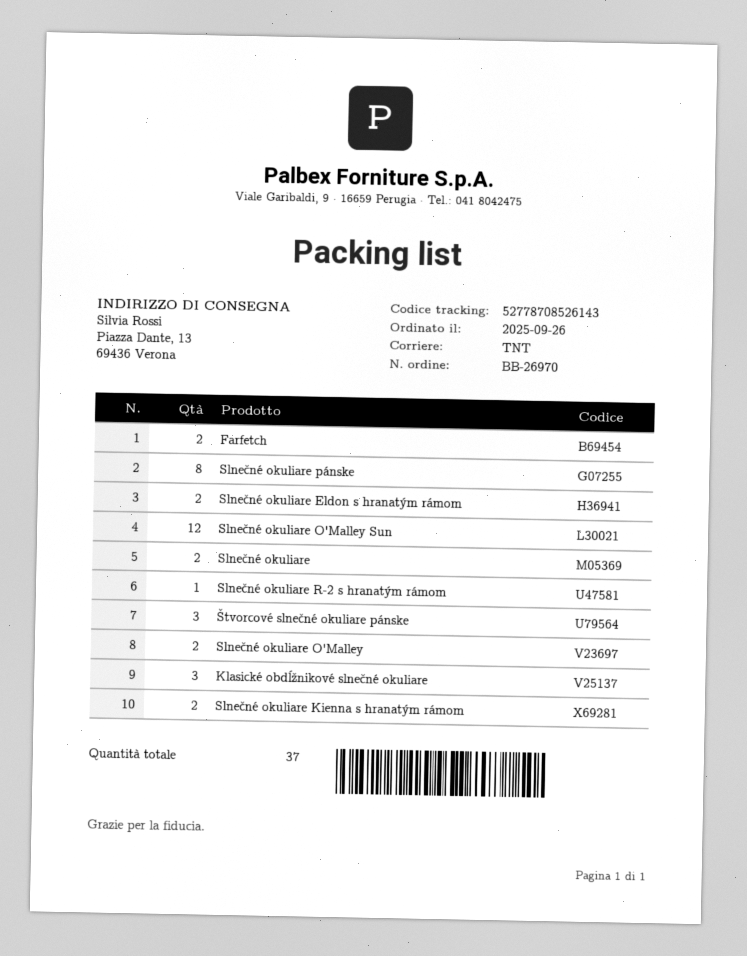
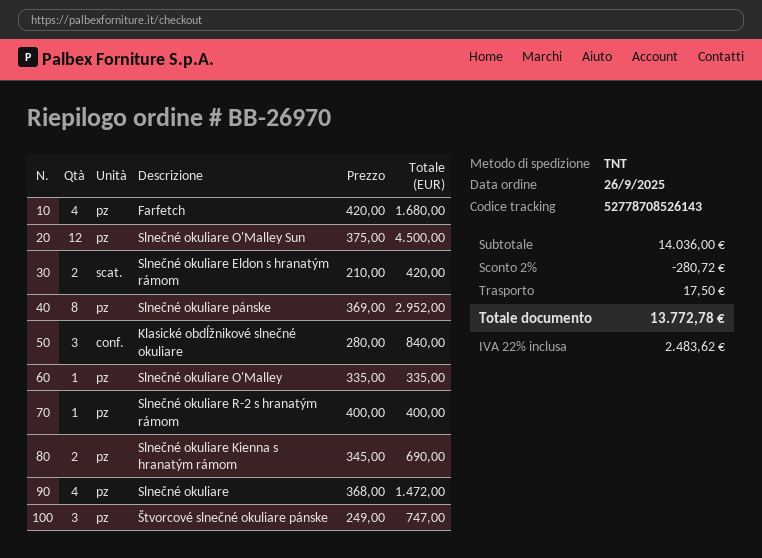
Farfetch: 2 -> 4
Slnečné okuliare: 2 -> 4
Slnečné okuliare O'Malley: 2 -> 1

